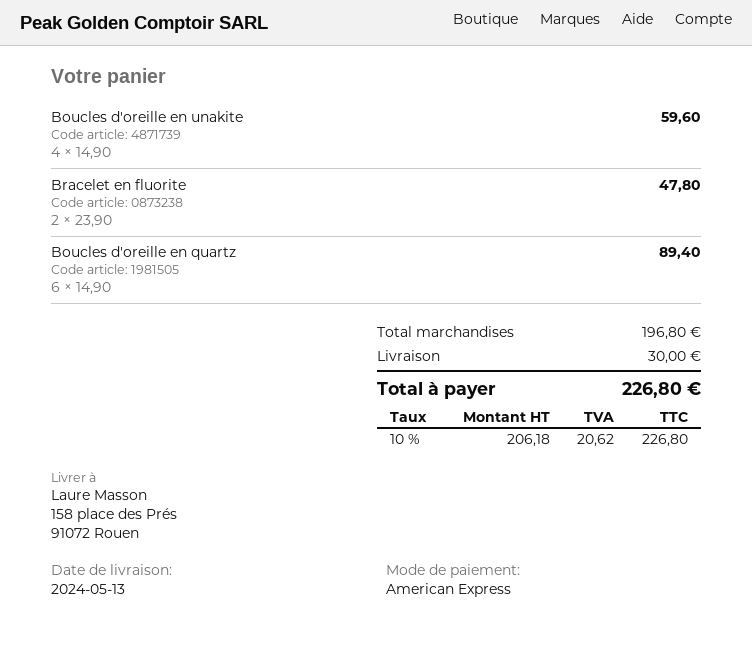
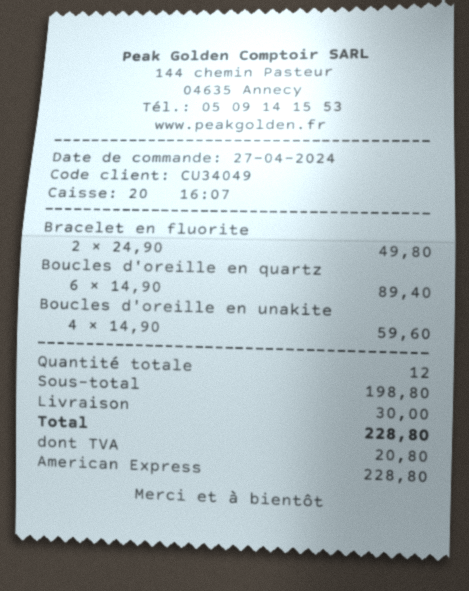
Bracelet en fluorite: 2 x 23.90 = 47.80 -> 2 x 24.90 = 49.80
subtotal: 196.80 -> 198.80
tax: 20.62 -> 20.80
total: 226.80 -> 228.80

